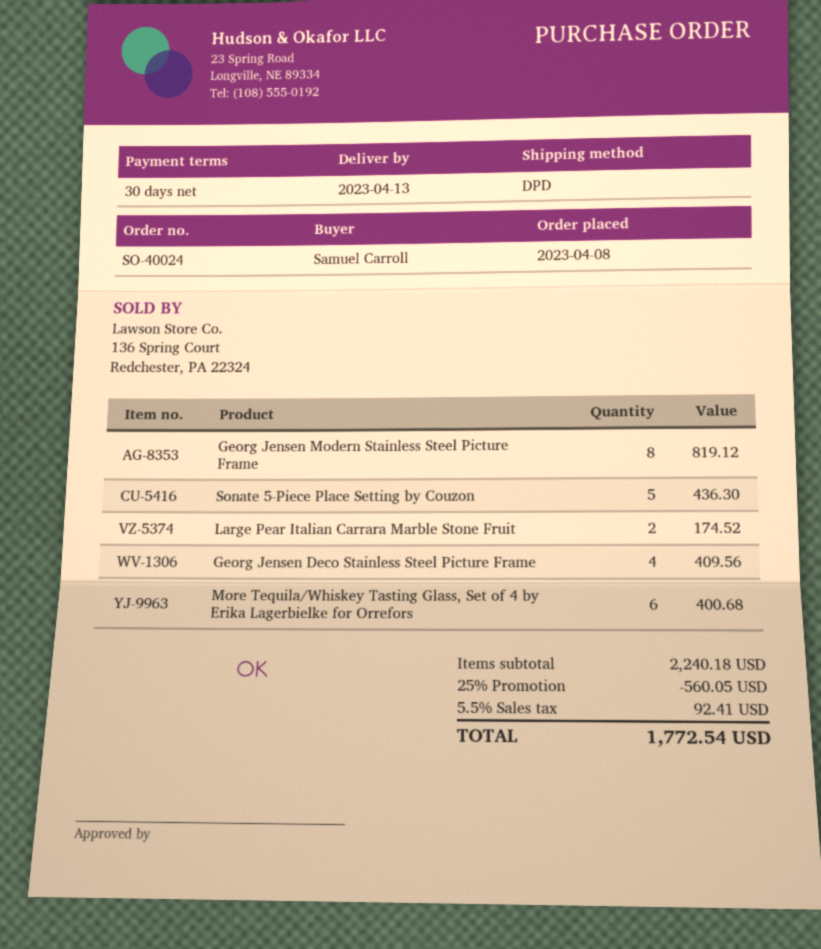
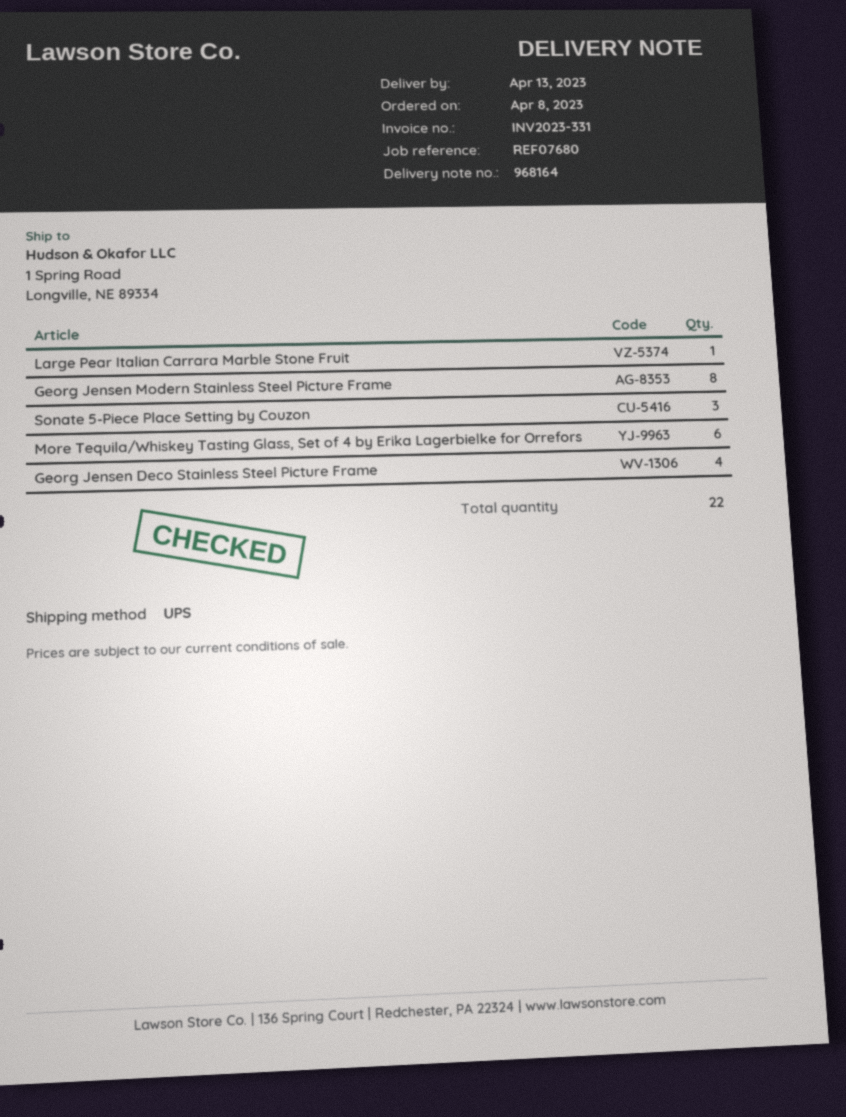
shipping method: DPD -> UPS
Sonate 5-Piece Place Setting by Couzon: 5 -> 3
Large Pear Italian Carrara Marble Stone Fruit: 2 -> 1

